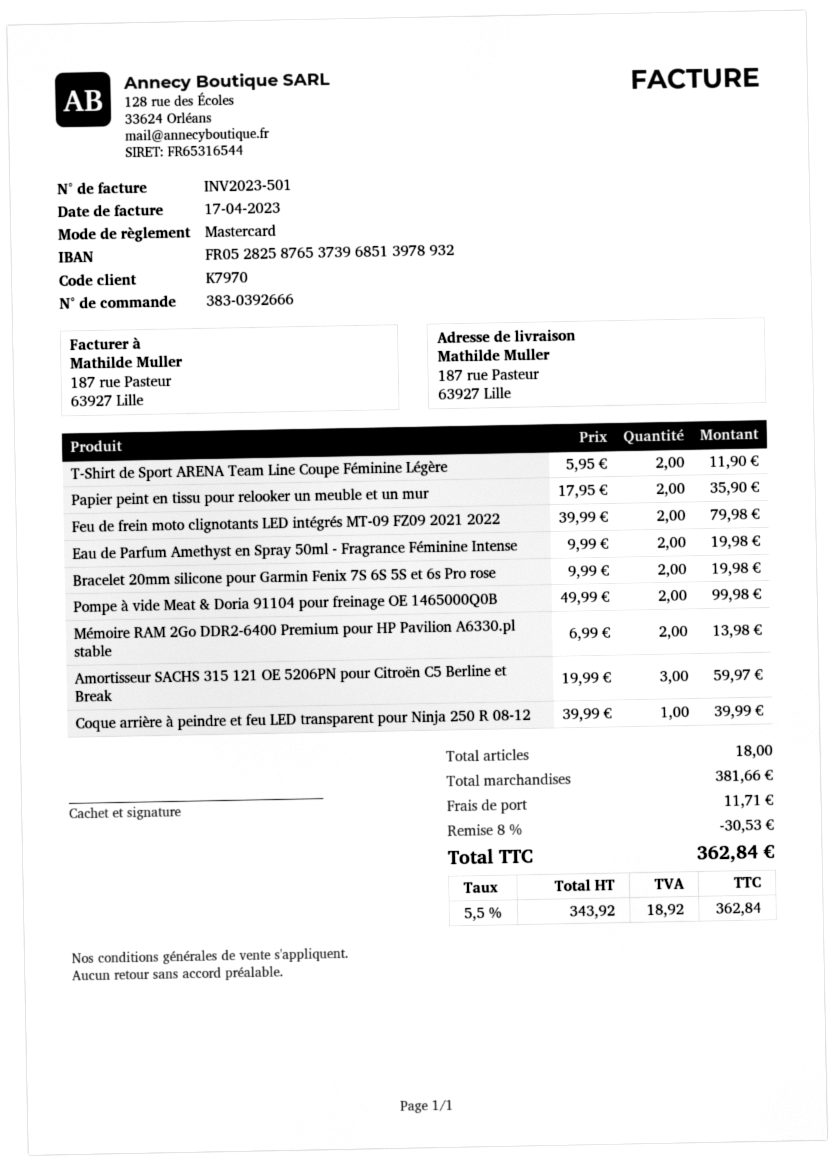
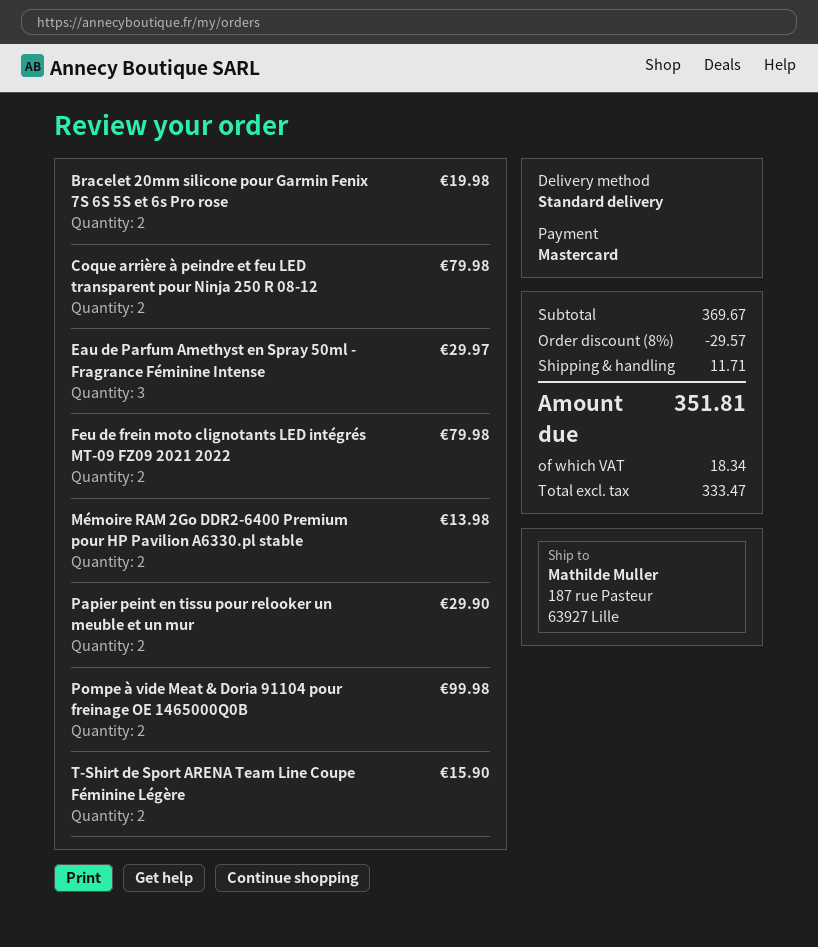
T-Shirt de Sport ARENA Team Line Coupe Féminine Légère: 2 for 11.90 -> 2 for 15.90
Papier peint en tissu pour relooker un meuble et un mur: 2 for 35.90 -> 2 for 29.90
Eau de Parfum Amethyst en Spray 50ml - Fragrance Féminine Intense: 2 for 19.98 -> 3 for 29.97
Amortisseur SACHS 315 121 OE 5206PN pour Citroën C5 Berline et Break: 3 for 59.97 -> none
Coque arrière à peindre et feu LED transparent pour Ninja 250 R 08-12: 1 for 39.99 -> 2 for 79.98
subtotal: 381.66 -> 369.67
discount: 8% = 30.53 -> 8% = 29.57
net: 343.92 -> 333.47
tax: 18.92 -> 18.34
total: 362.84 -> 351.81

